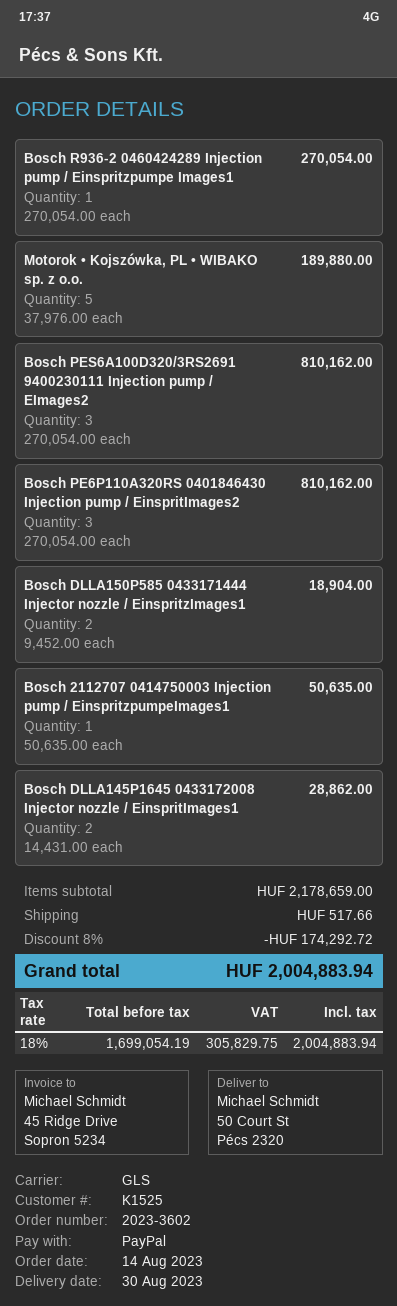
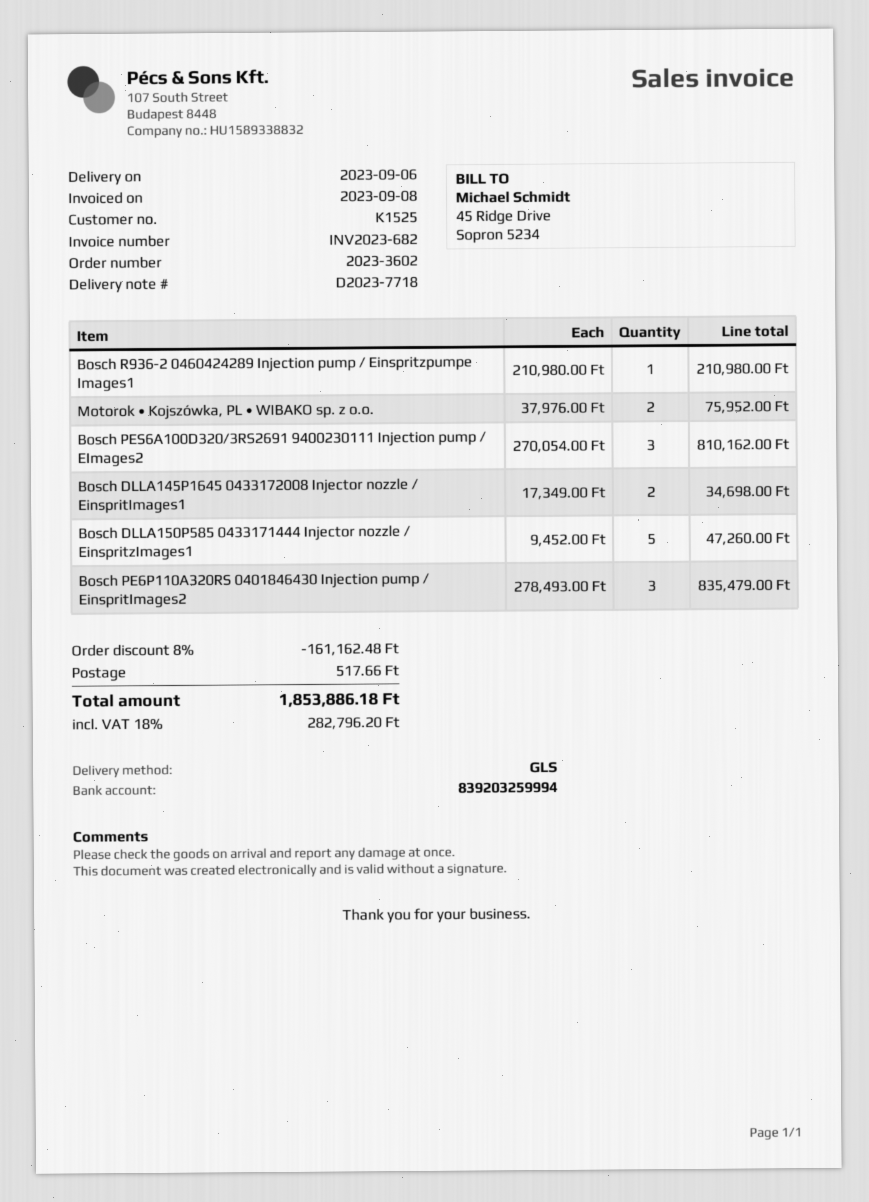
delivery date: 2023-08-30 -> 2023-09-06
Bosch R936-2 0460424289 Injection pump / Einspritzpumpe Images1: 1 x 270054.00 = 270054.00 -> 1 x 210980.00 = 210980.00
Motorok • Kojszówka, PL • WIBAKO sp. z o.o.: 5 x 37976.00 = 189880.00 -> 2 x 37976.00 = 75952.00
Bosch PE6P110A320RS 0401846430 Injection pump / EinspritImages2: 3 x 270054.00 = 810162.00 -> 3 x 278493.00 = 835479.00
Bosch DLLA150P585 0433171444 Injector nozzle / EinspritzImages1: 2 x 9452.00 = 18904.00 -> 5 x 9452.00 = 47260.00
Bosch 2112707 0414750003 Injection pump / EinspritzpumpeImages1: 1 x 50635.00 = 50635.00 -> none
Bosch DLLA145P1645 0433172008 Injector nozzle / EinspritImages1: 2 x 14431.00 = 28862.00 -> 2 x 17349.00 = 34698.00
discount: 8% = 174292.72 -> 8% = 161162.48
tax: 18% = 305829.75 -> 18% = 282796.20
total: 2004883.94 -> 1853886.18

